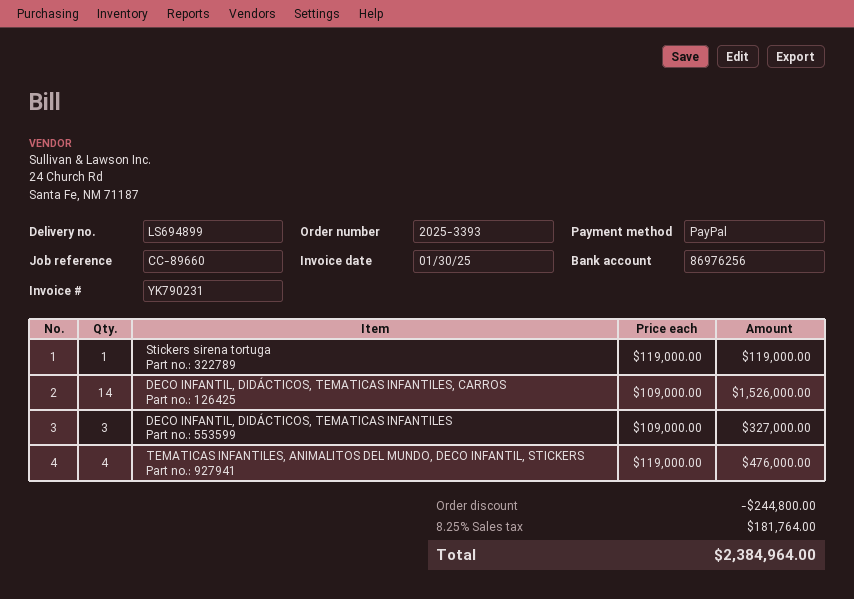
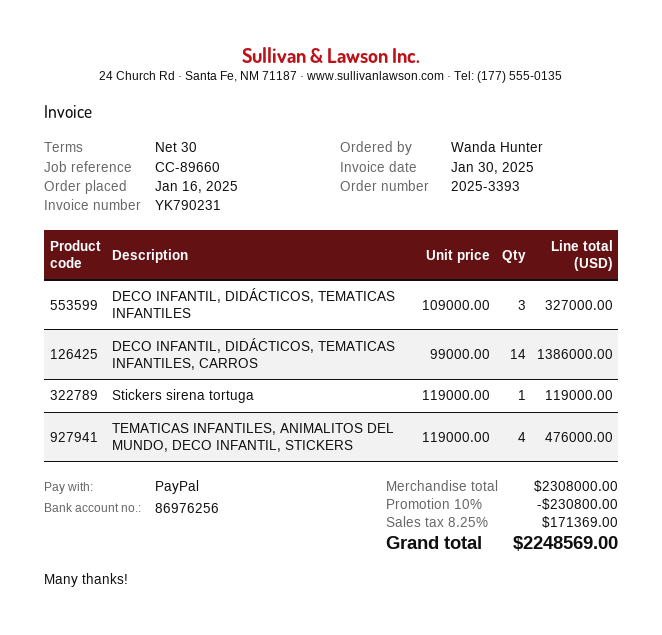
DECO INFANTIL, DIDÁCTICOS, TEMATICAS INFANTILES, CARROS: 14 x 109000.00 = 1526000.00 -> 14 x 99000.00 = 1386000.00
discount: 244800.00 -> 230800.00
tax: 8.25% = 181764.00 -> 8.25% = 171369.00
total: 2384964.00 -> 2248569.00

